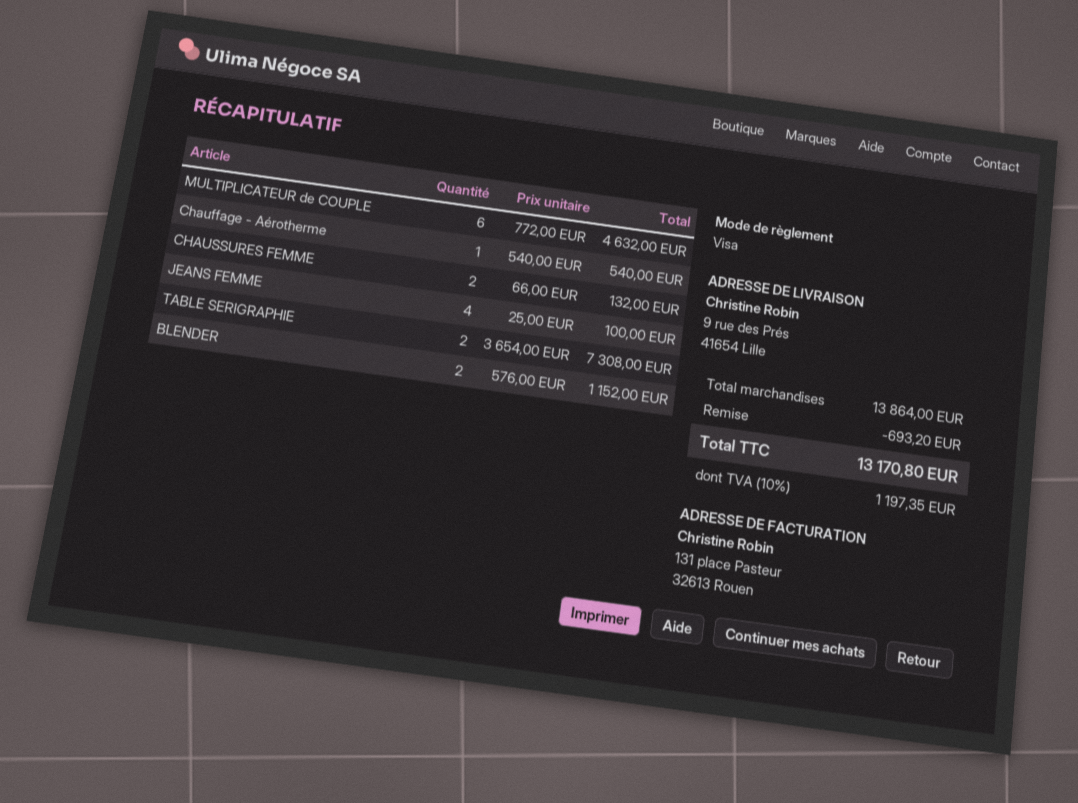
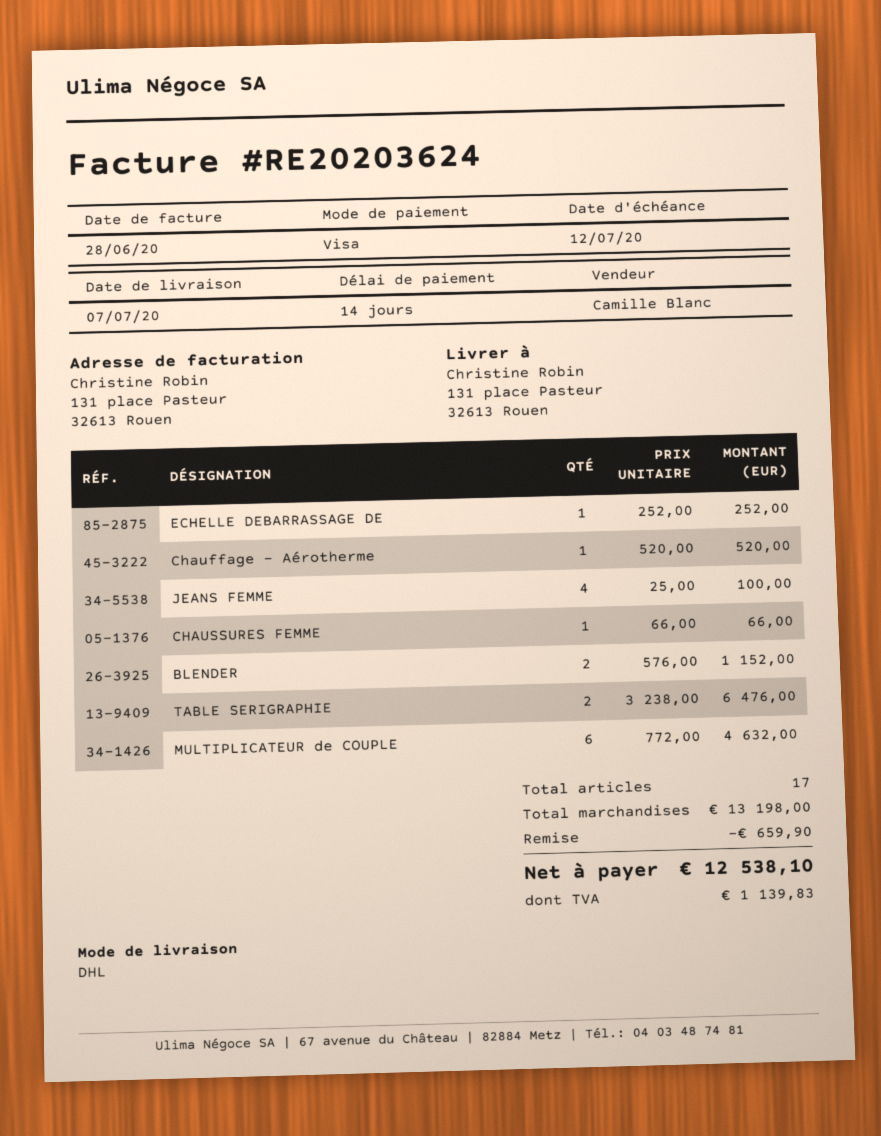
ship to: 9 rue des Prés, 41654 Lille -> 131 place Pasteur, 32613 Rouen
Chauffage - Aérotherme: 1 x 540.00 = 540.00 -> 1 x 520.00 = 520.00
CHAUSSURES FEMME: 2 x 66.00 = 132.00 -> 1 x 66.00 = 66.00
TABLE SERIGRAPHIE: 2 x 3654.00 = 7308.00 -> 2 x 3238.00 = 6476.00
ECHELLE DEBARRASSAGE DE: none -> 1 x 252.00 = 252.00
subtotal: 13864.00 -> 13198.00
discount: 693.20 -> 659.90
tax: 1197.35 -> 1139.83
total: 13170.80 -> 12538.10

